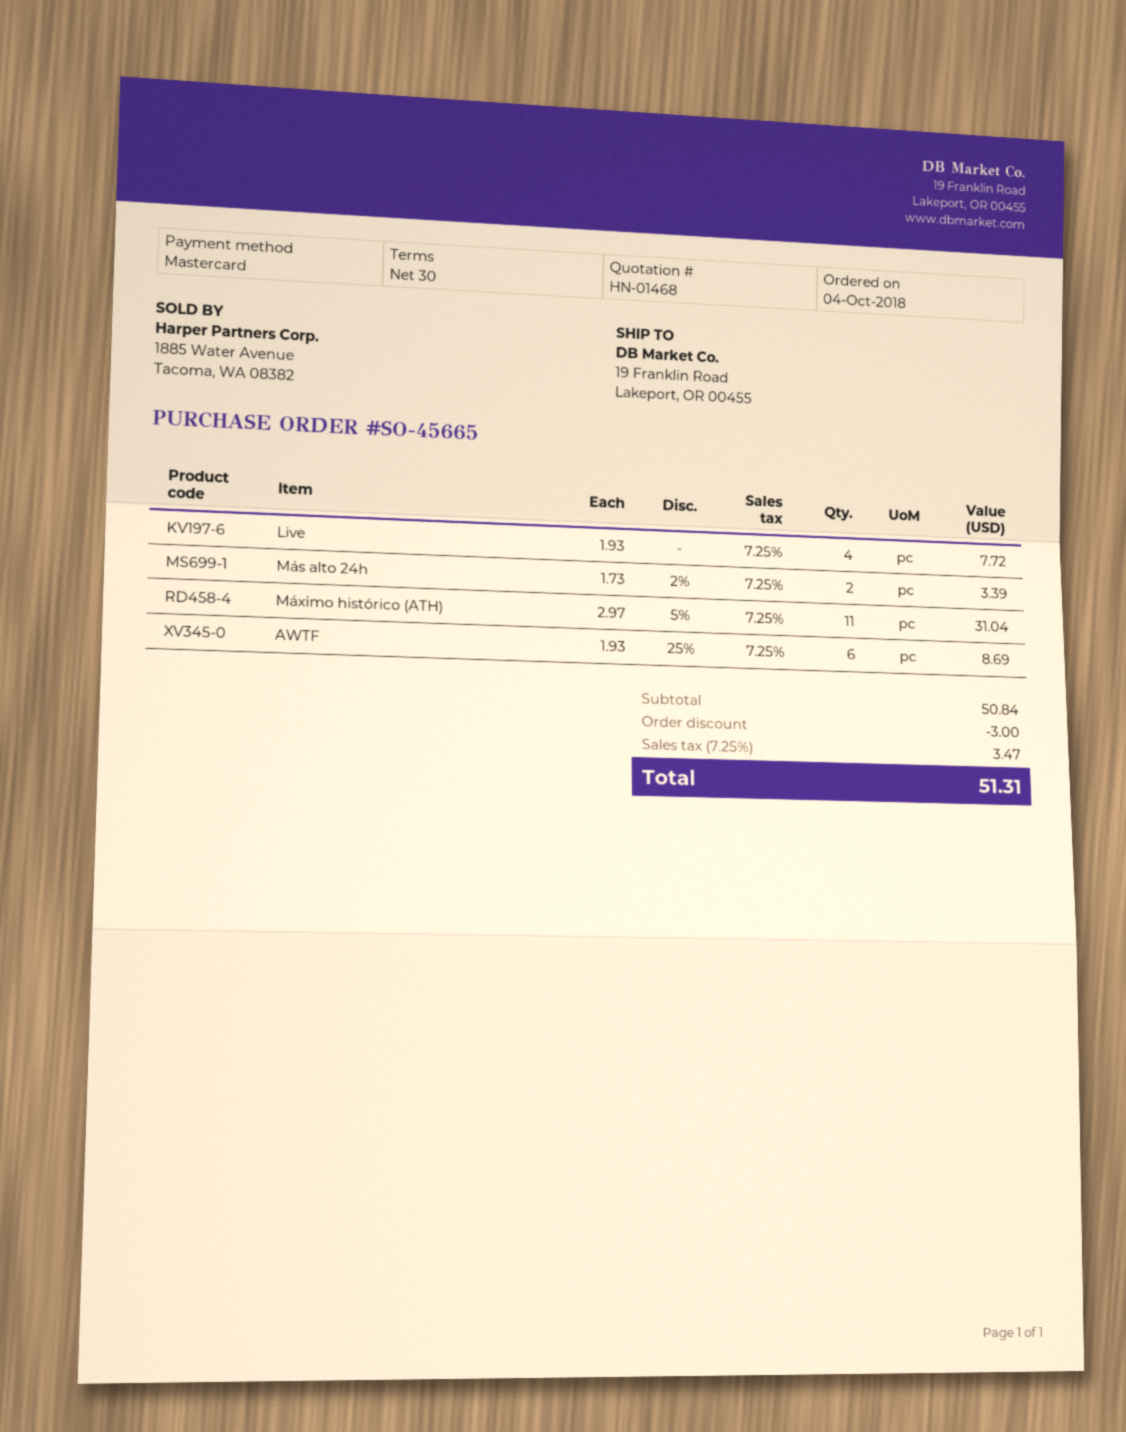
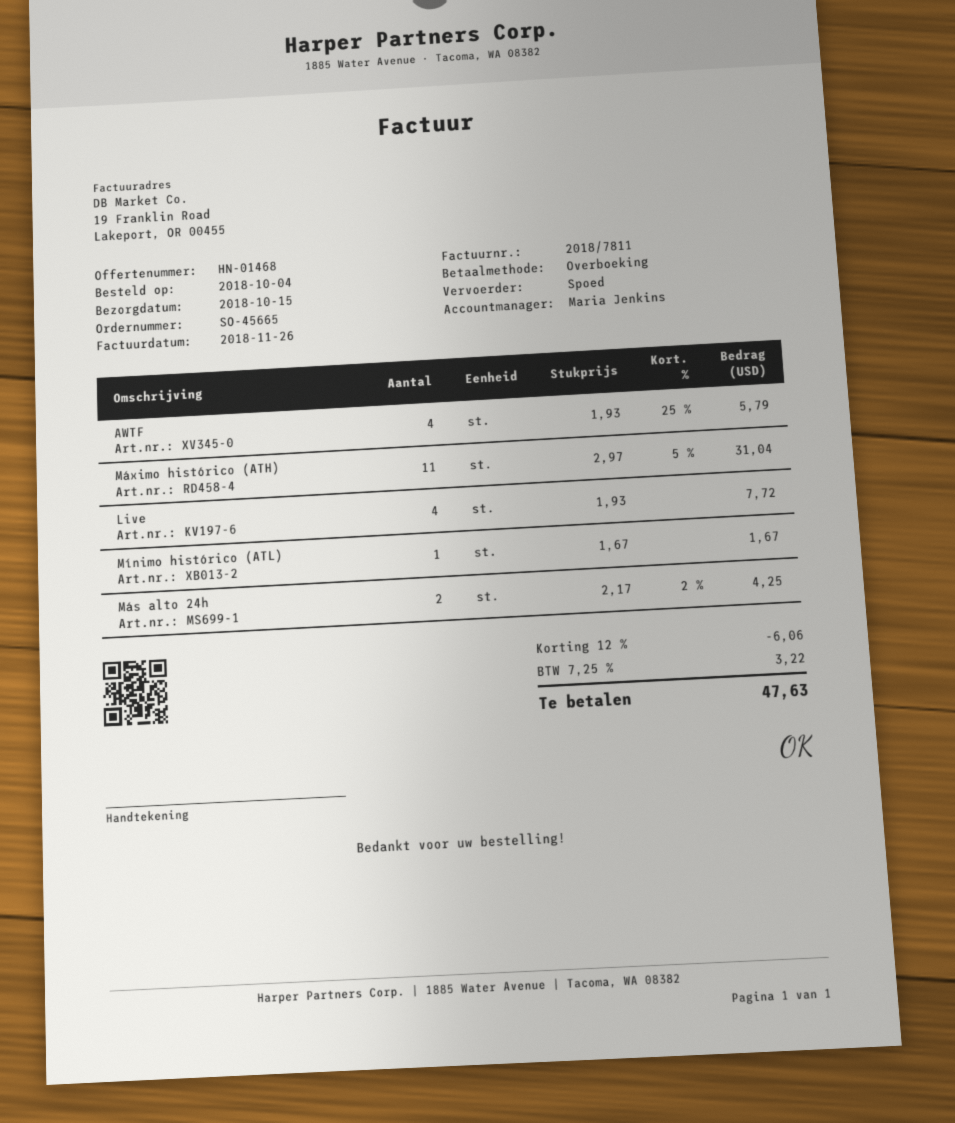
payment method: Mastercard -> bank transfer
Más alto 24h: 2 x 1.73 - 2% = 3.39 -> 2 x 2.17 - 2% = 4.25
AWTF: 6 x 1.93 - 25% = 8.69 -> 4 x 1.93 - 25% = 5.79
Mínimo histórico (ATL): none -> 1 x 1.67 = 1.67
discount: 3.00 -> 6.06
tax: 7.25% = 3.47 -> 7.25% = 3.22
total: 51.31 -> 47.63

